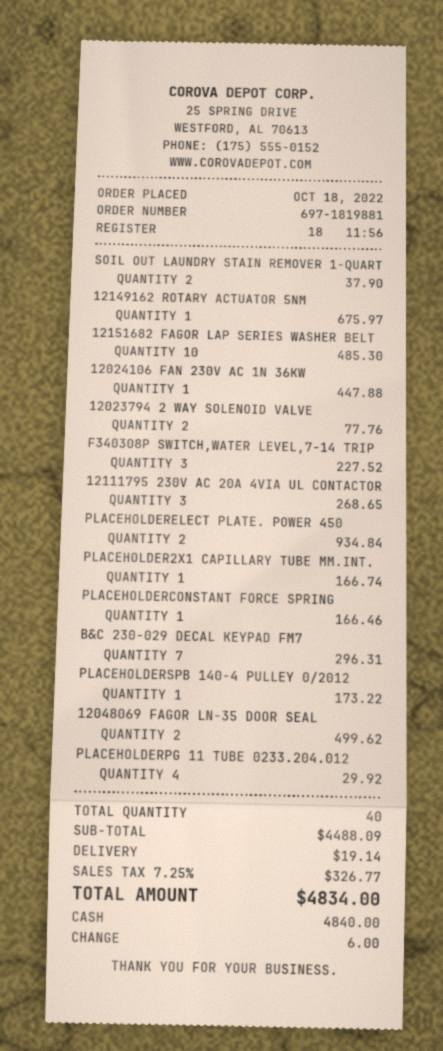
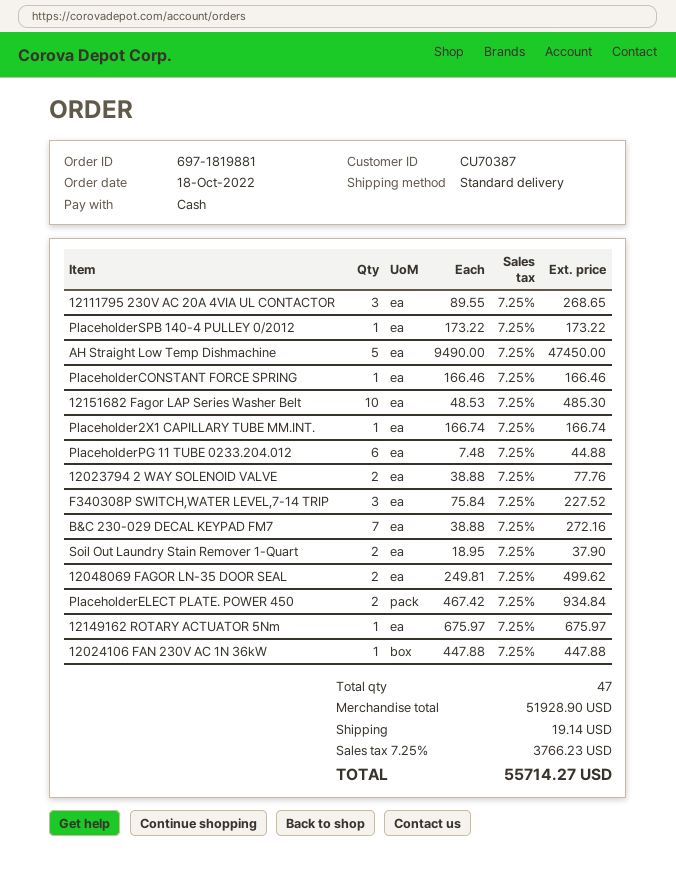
B&C 230-029 DECAL KEYPAD FM7: 7 for 296.31 -> 7 for 272.16
PLACEHOLDERPG 11 TUBE 0233.204.012: 4 for 29.92 -> 6 for 44.88
AH Straight Low Temp Dishmachine: none -> 5 for 47450.00
total quantity: 40 -> 47
subtotal: 4488.09 -> 51928.90
tax: 7.25% = 326.77 -> 7.25% = 3766.23
total: 4834.00 -> 55714.27

